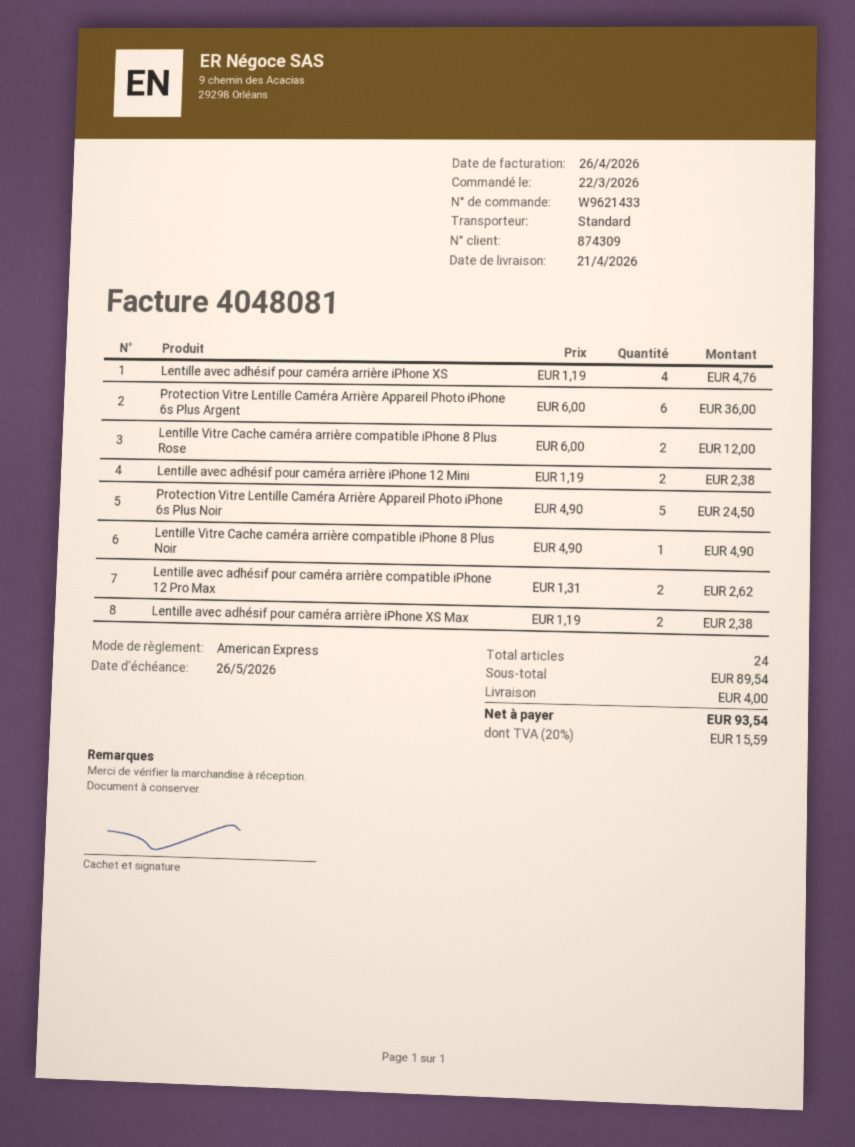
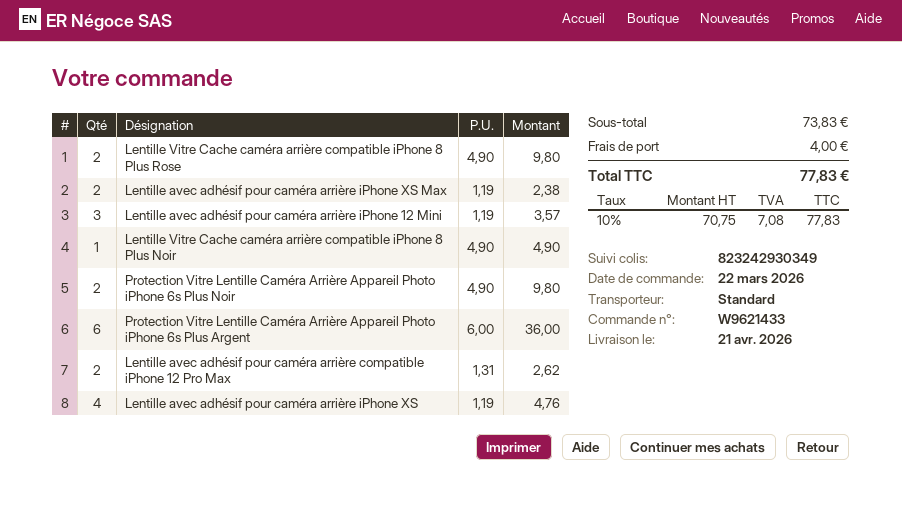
Lentille Vitre Cache caméra arrière compatible iPhone 8 Plus Rose: 2 x 6.00 = 12.00 -> 2 x 4.90 = 9.80
Lentille avec adhésif pour caméra arrière iPhone 12 Mini: 2 x 1.19 = 2.38 -> 3 x 1.19 = 3.57
Protection Vitre Lentille Caméra Arrière Appareil Photo iPhone 6s Plus Noir: 5 x 4.90 = 24.50 -> 2 x 4.90 = 9.80
subtotal: 89.54 -> 73.83
tax: 20% = 15.59 -> 10% = 7.08
total: 93.54 -> 77.83

